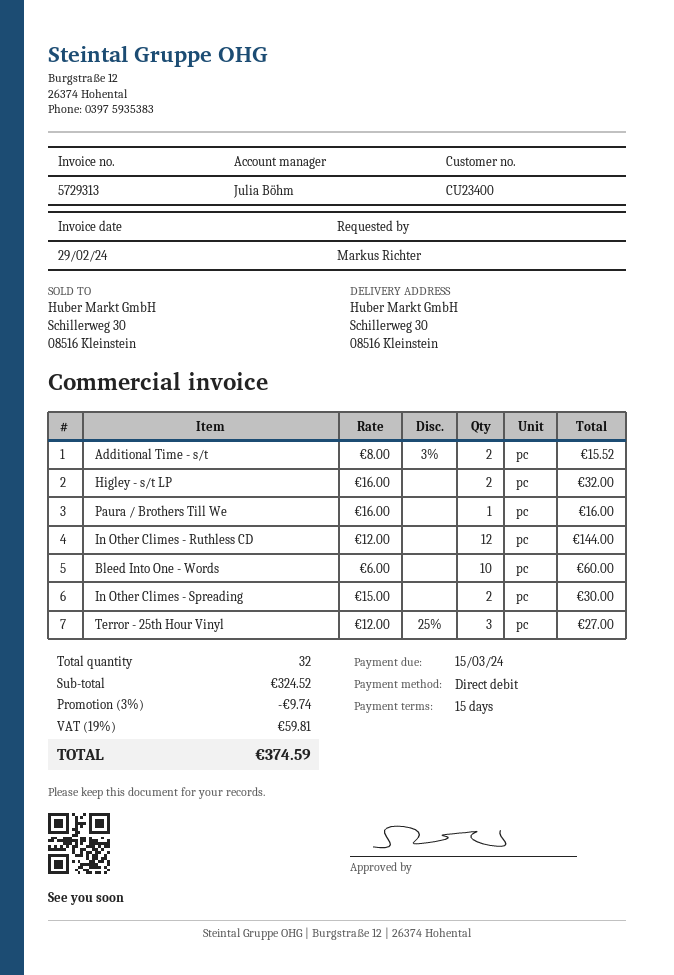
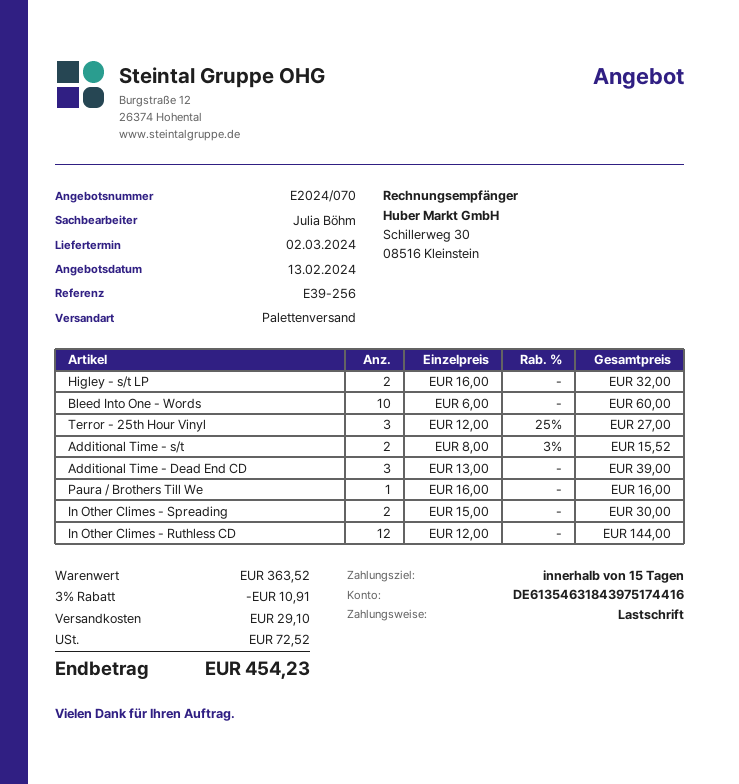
Additional Time - Dead End CD: none -> 3 x 13.00 = 39.00
subtotal: 324.52 -> 363.52
discount: 3% = 9.74 -> 3% = 10.91
shipping: none -> 29.10
tax: 59.81 -> 72.52
total: 374.59 -> 454.23

